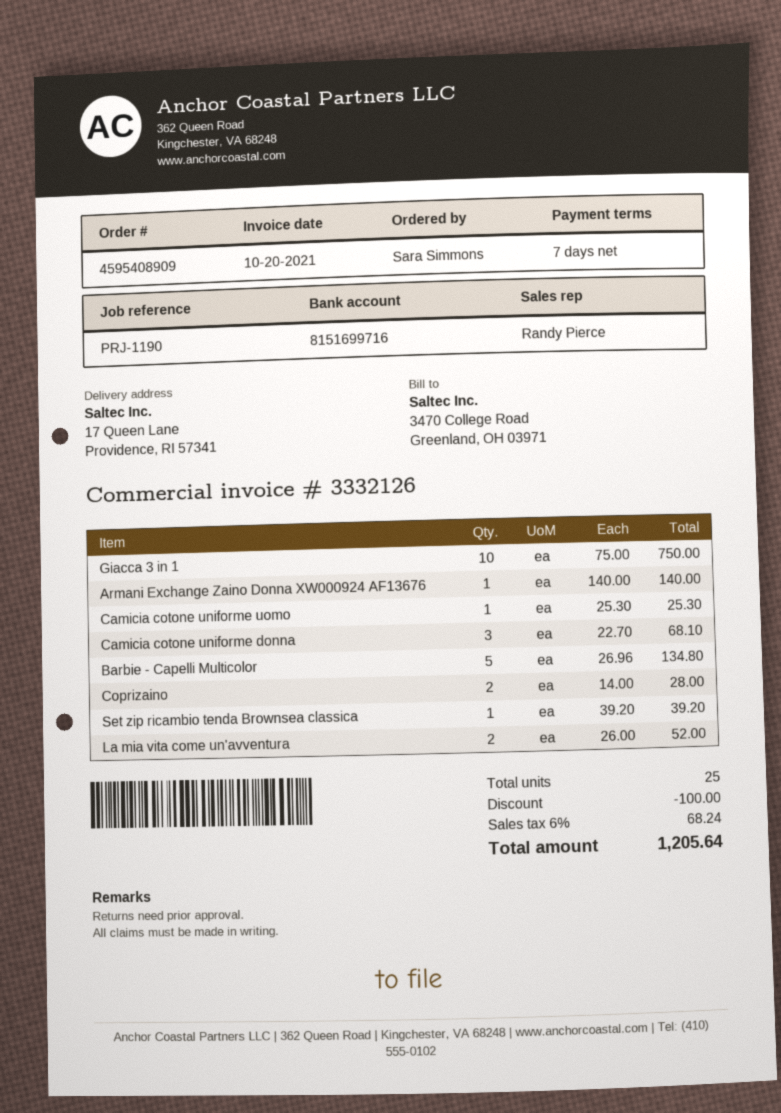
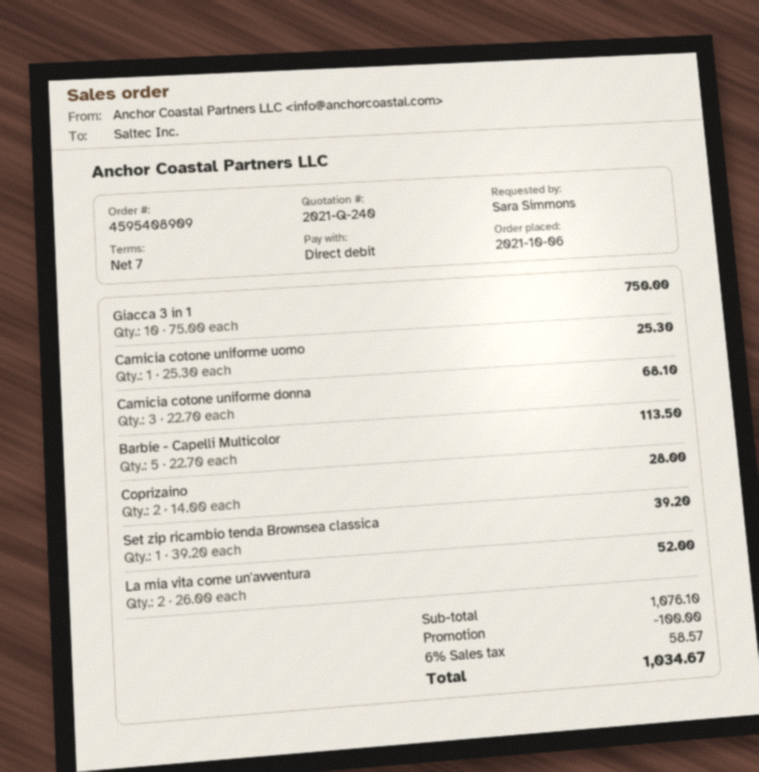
Armani Exchange Zaino Donna XW000924 AF13676: 1 x 140.00 = 140.00 -> none
Barbie - Capelli Multicolor: 5 x 26.96 = 134.80 -> 5 x 22.70 = 113.50
tax: 6% = 68.24 -> 6% = 58.57
total: 1205.64 -> 1034.67

